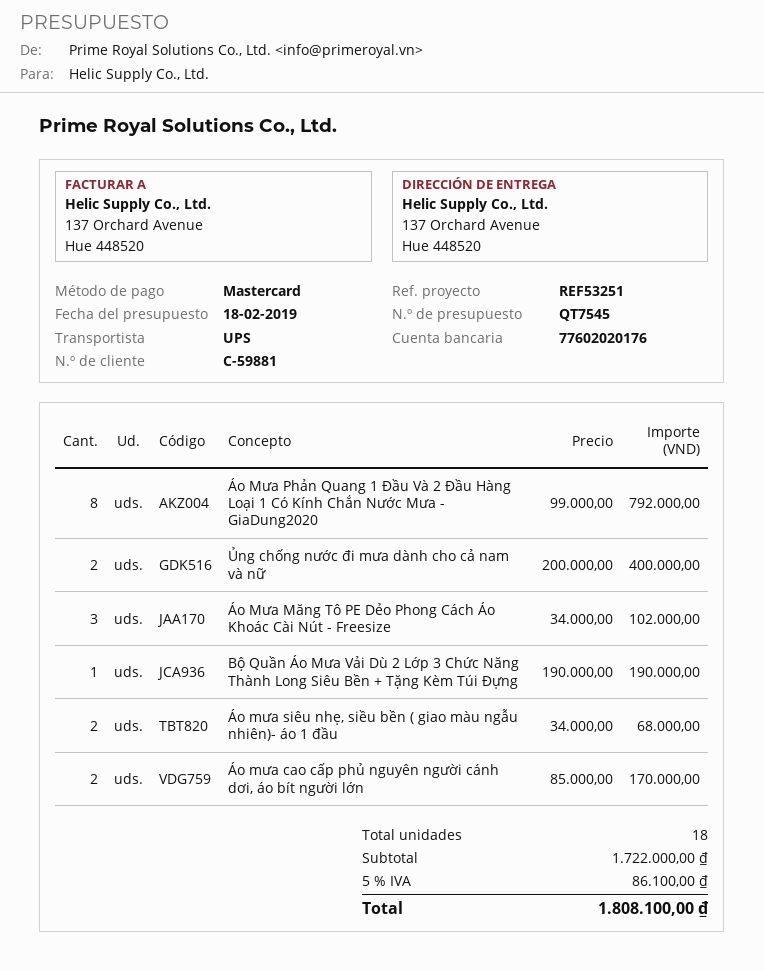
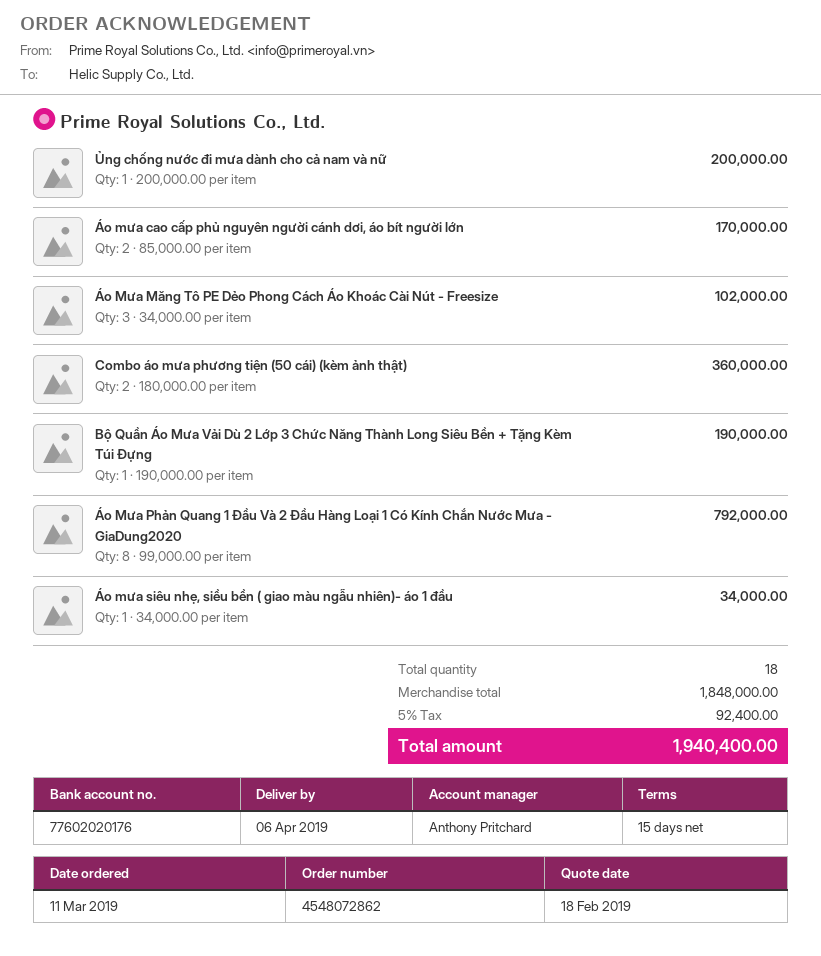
Ủng chống nước đi mưa dành cho cả nam và nữ: 2 x 200000.00 = 400000.00 -> 1 x 200000.00 = 200000.00
Áo mưa siêu nhẹ, siều bền ( giao màu ngẫu nhiên)- áo 1 đầu: 2 x 34000.00 = 68000.00 -> 1 x 34000.00 = 34000.00
Combo áo mưa phương tiện (50 cái) (kèm ảnh thật): none -> 2 x 180000.00 = 360000.00
subtotal: 1722000.00 -> 1848000.00
tax: 5% = 86100.00 -> 5% = 92400.00
total: 1808100.00 -> 1940400.00

